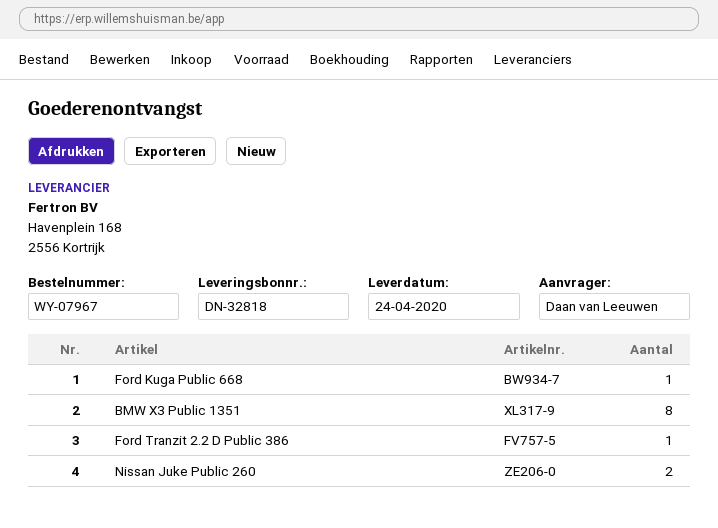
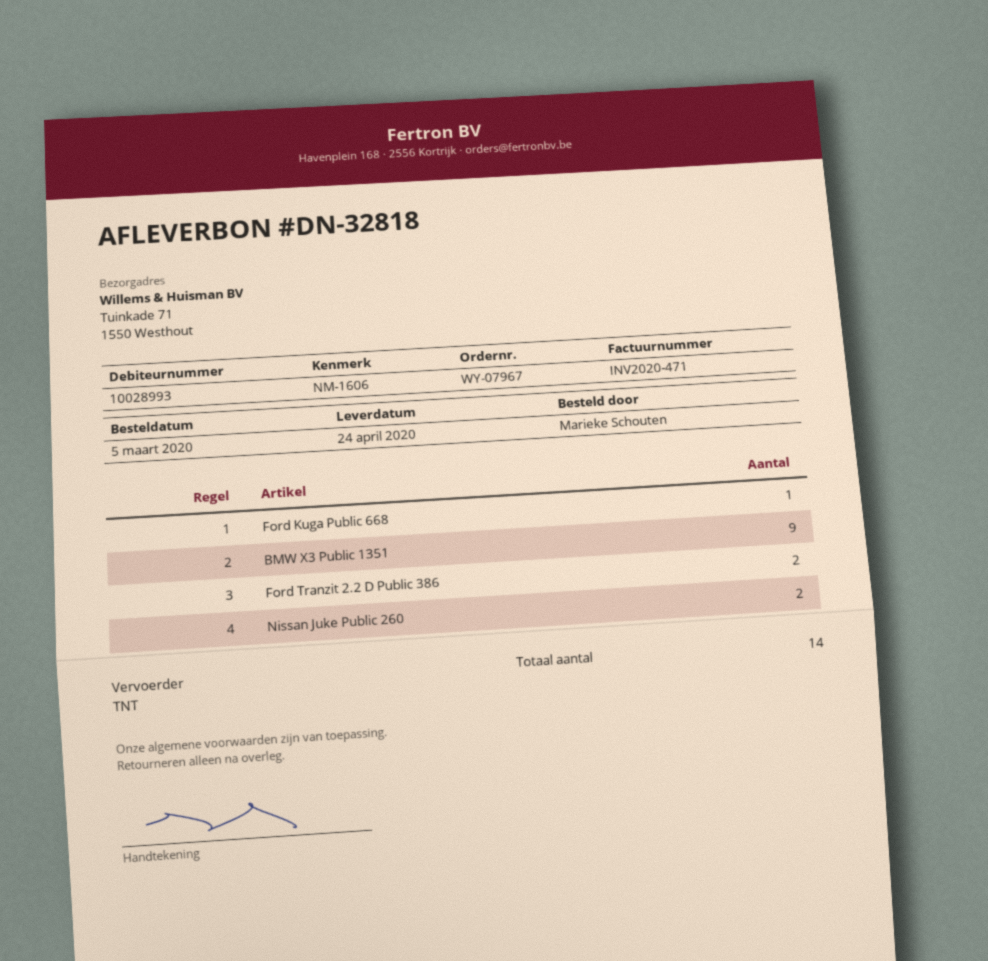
ordered by: Daan van Leeuwen -> Marieke Schouten
BMW X3 Public 1351: 8 -> 9
Ford Tranzit 2.2 D Public 386: 1 -> 2

